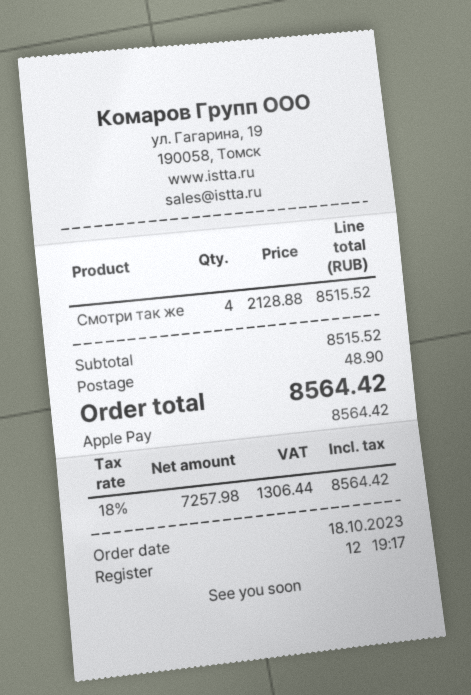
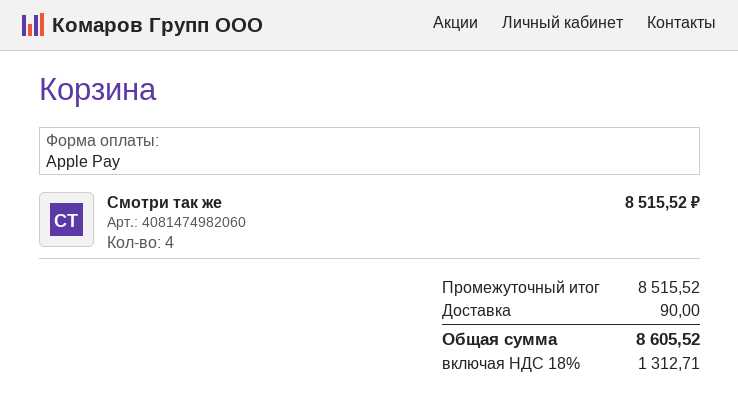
shipping: 48.90 -> 90.00
tax: 18% = 1306.44 -> 18% = 1312.71
total: 8564.42 -> 8605.52

